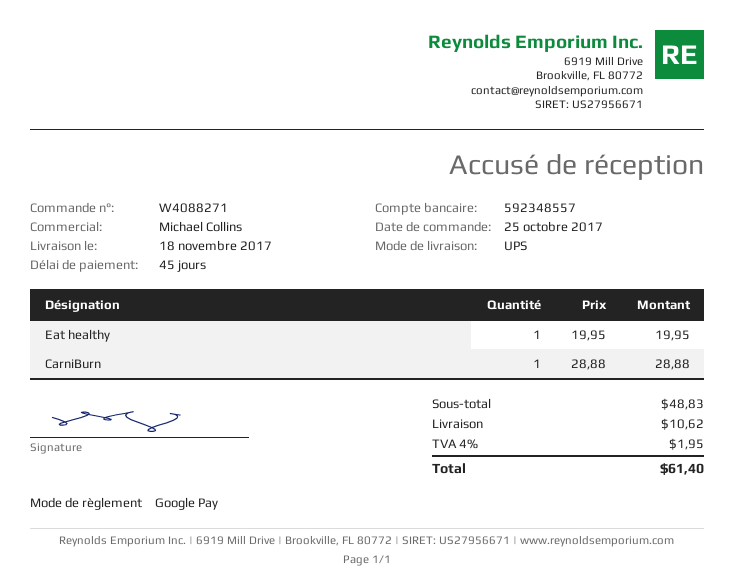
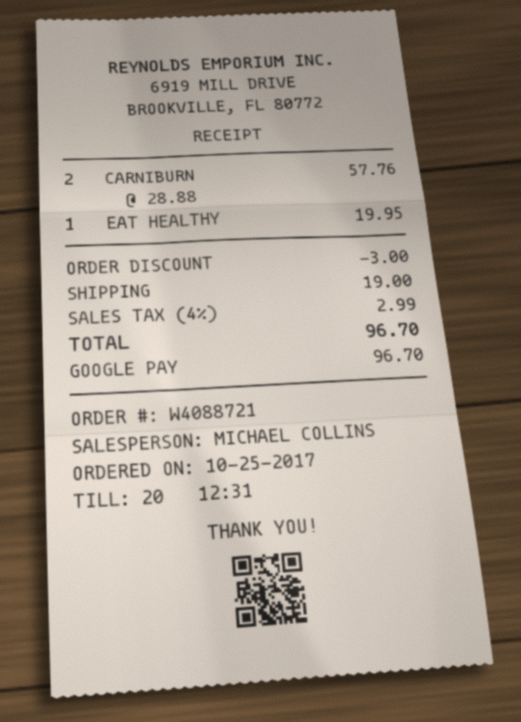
order number: W4088271 -> W4088721
CarniBurn: 1 x 28.88 = 28.88 -> 2 x 28.88 = 57.76
discount: none -> 3.00
shipping: 10.62 -> 19.00
tax: 4% = 1.95 -> 4% = 2.99
total: 61.40 -> 96.70

